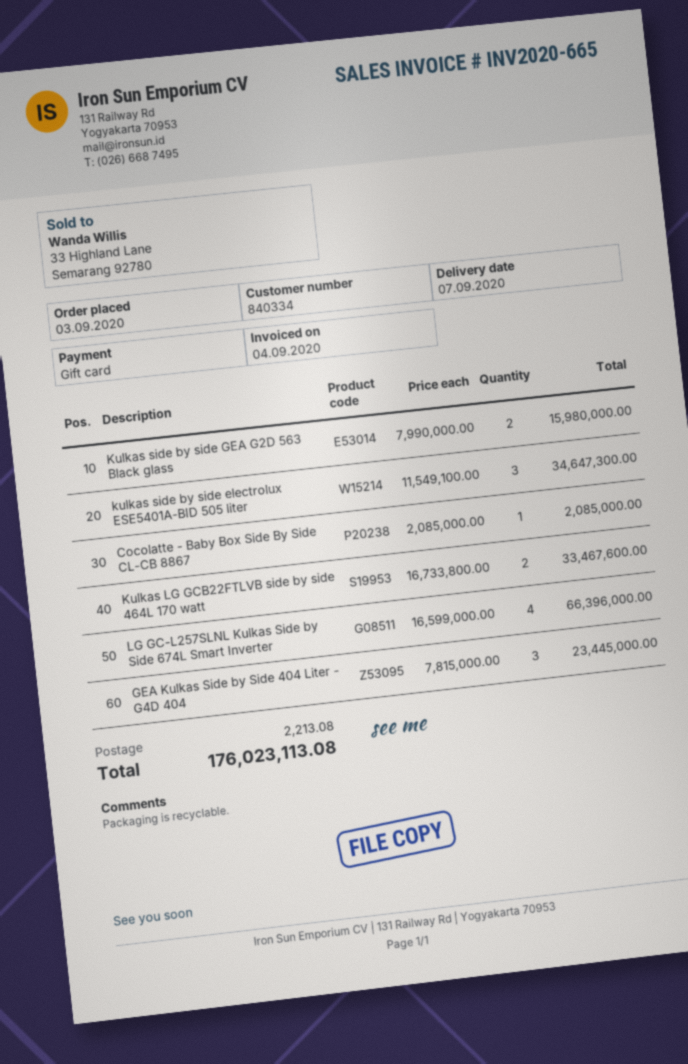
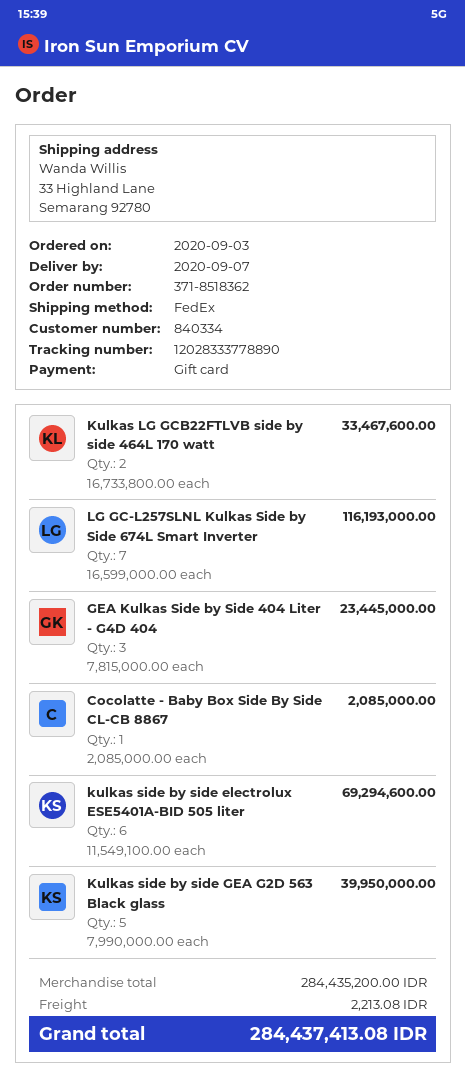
Kulkas side by side GEA G2D 563 Black glass: 2 x 7990000.00 = 15980000.00 -> 5 x 7990000.00 = 39950000.00
kulkas side by side electrolux ESE5401A-BID 505 liter: 3 x 11549100.00 = 34647300.00 -> 6 x 11549100.00 = 69294600.00
LG GC-L257SLNL Kulkas Side by Side 674L Smart Inverter: 4 x 16599000.00 = 66396000.00 -> 7 x 16599000.00 = 116193000.00
total: 176023113.08 -> 284437413.08

